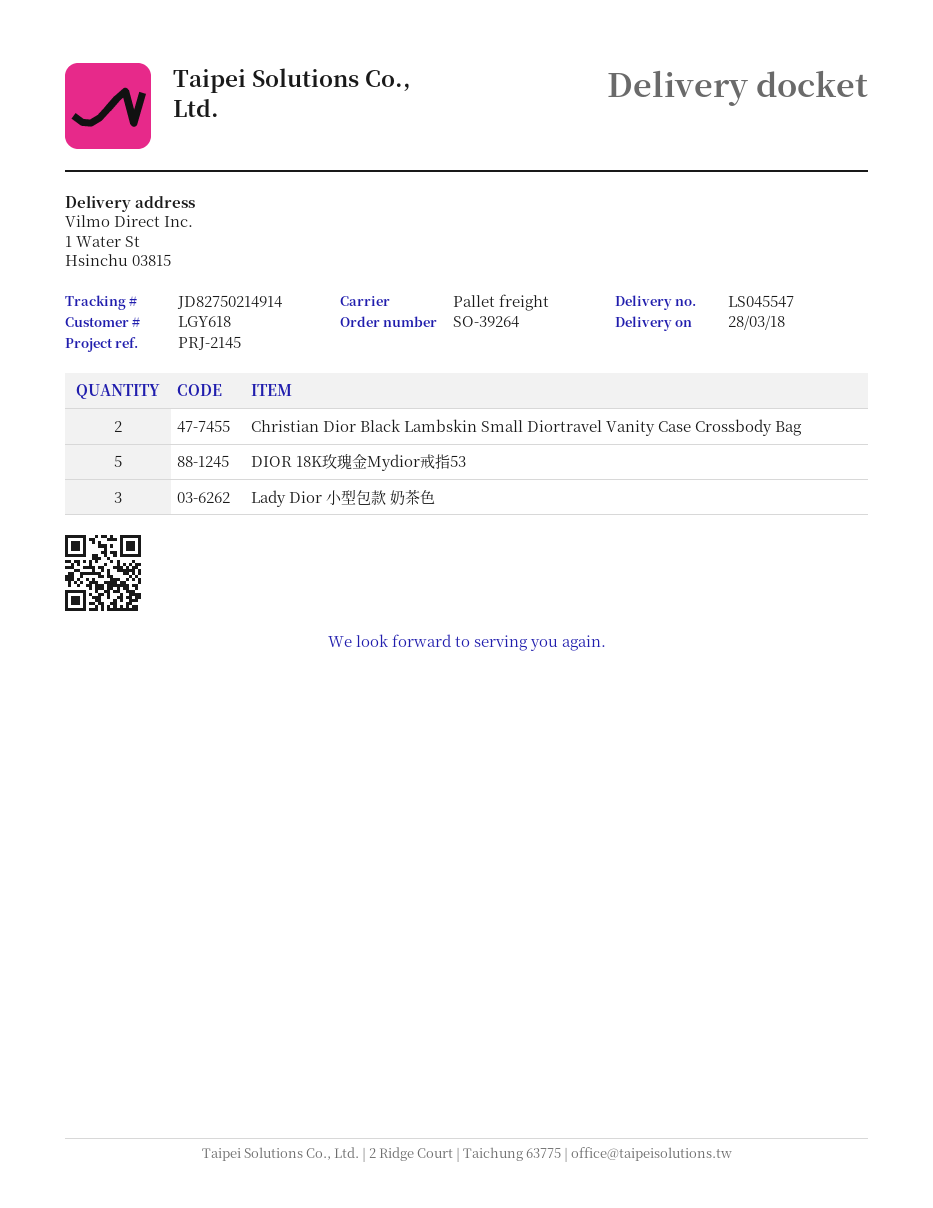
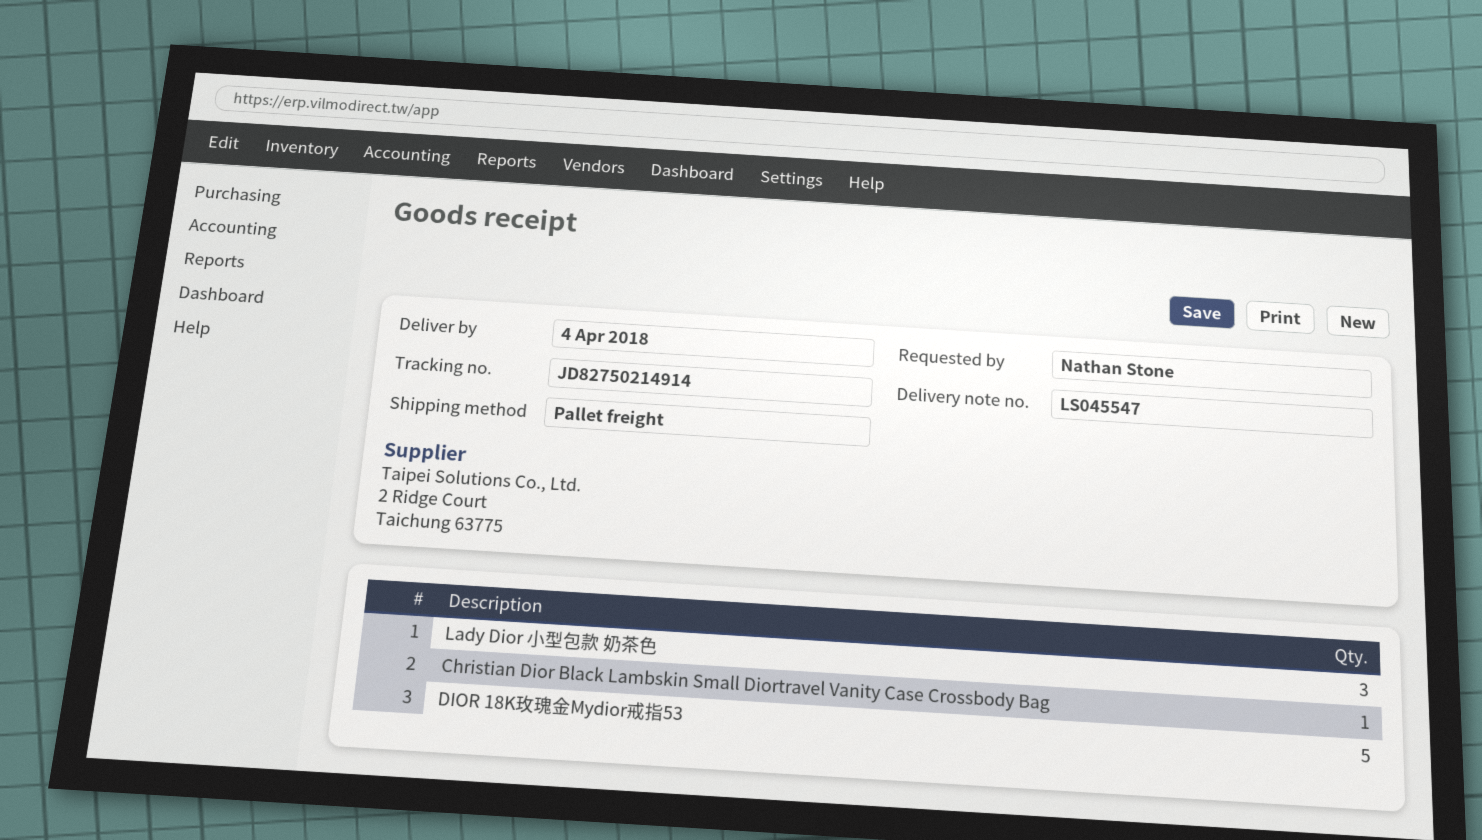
delivery date: 2018-03-28 -> 2018-04-04
Christian Dior Black Lambskin Small Diortravel Vanity Case Crossbody Bag: 2 -> 1

